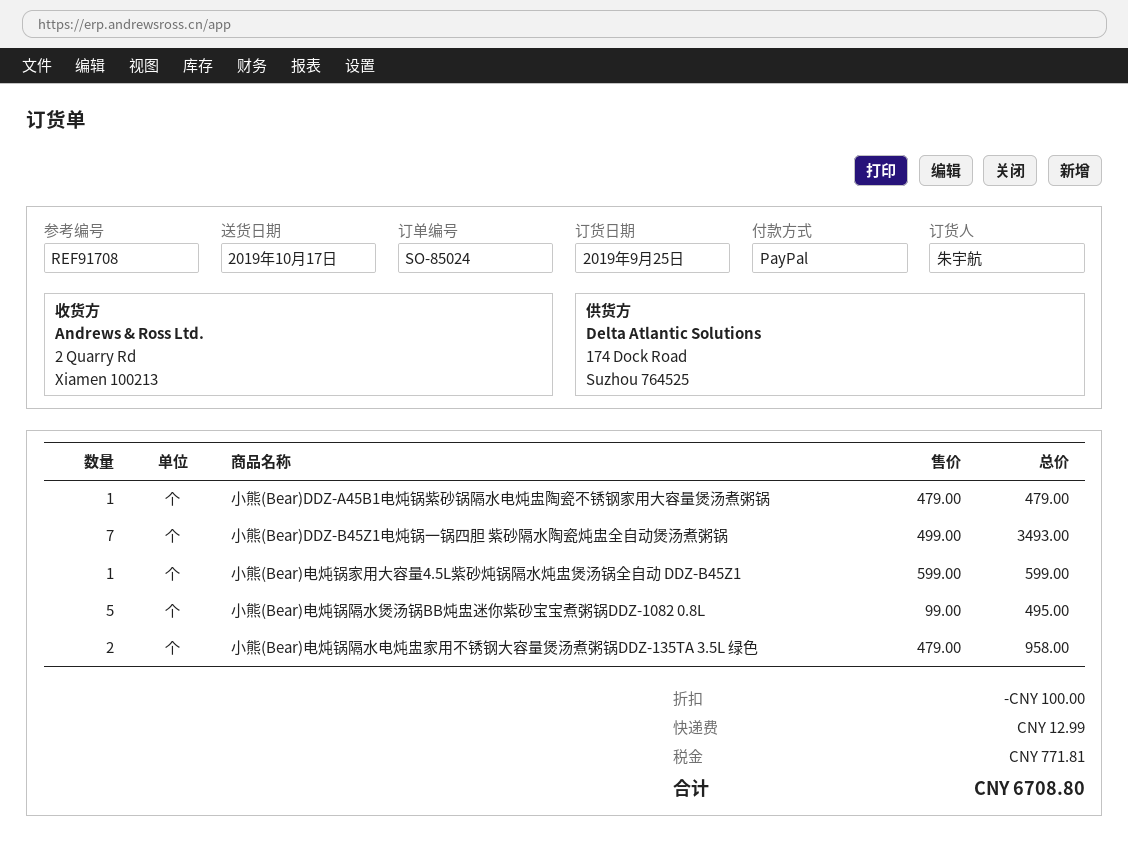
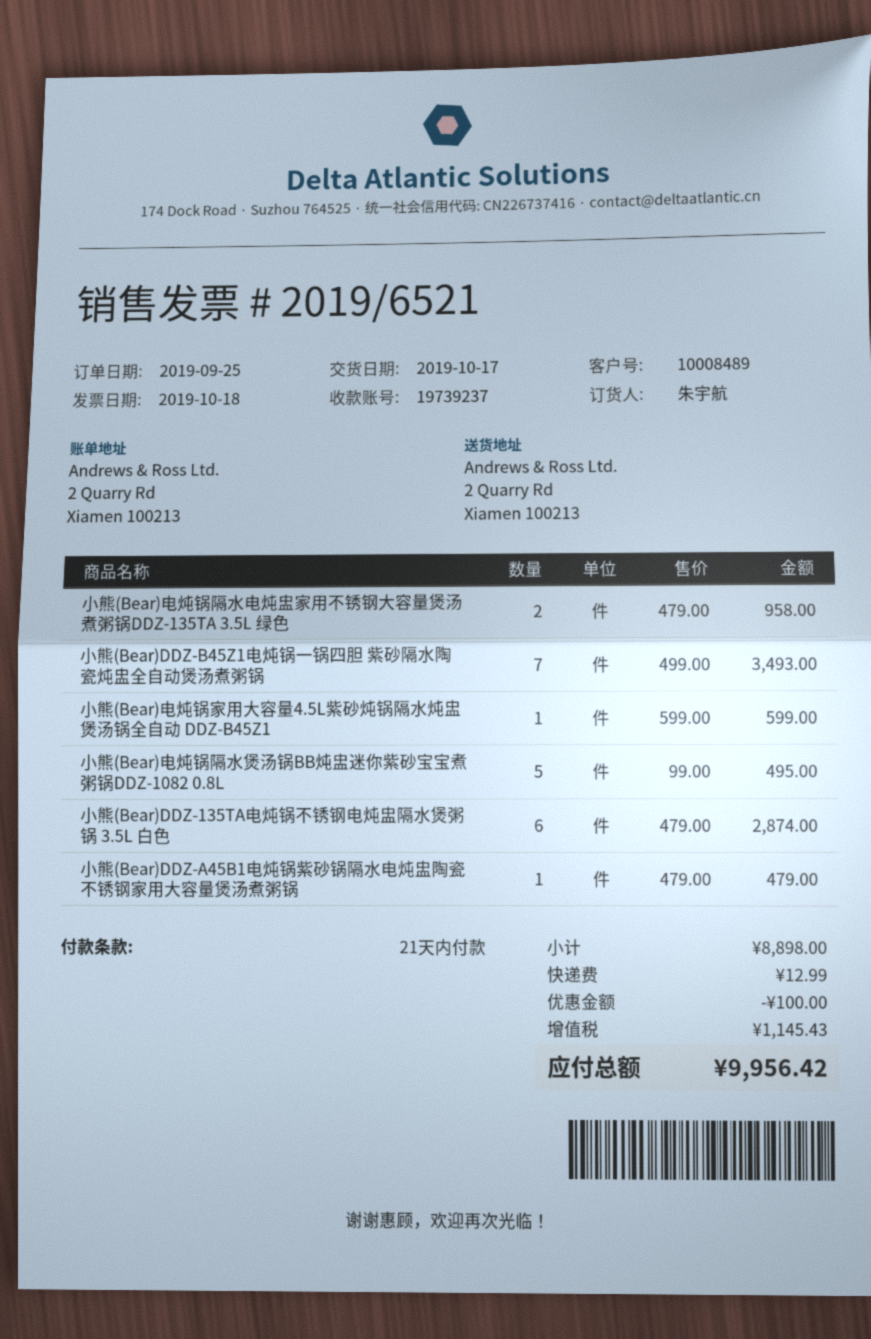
小熊(Bear)DDZ-135TA电炖锅不锈钢电炖盅隔水煲粥锅 3.5L 白色: none -> 6 x 479.00 = 2874.00
tax: 771.81 -> 1145.43
total: 6708.80 -> 9956.42

